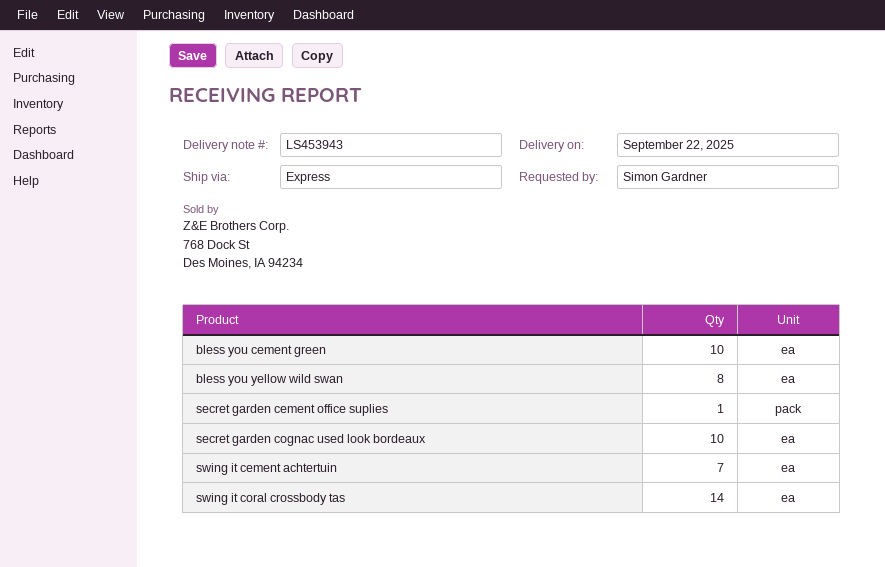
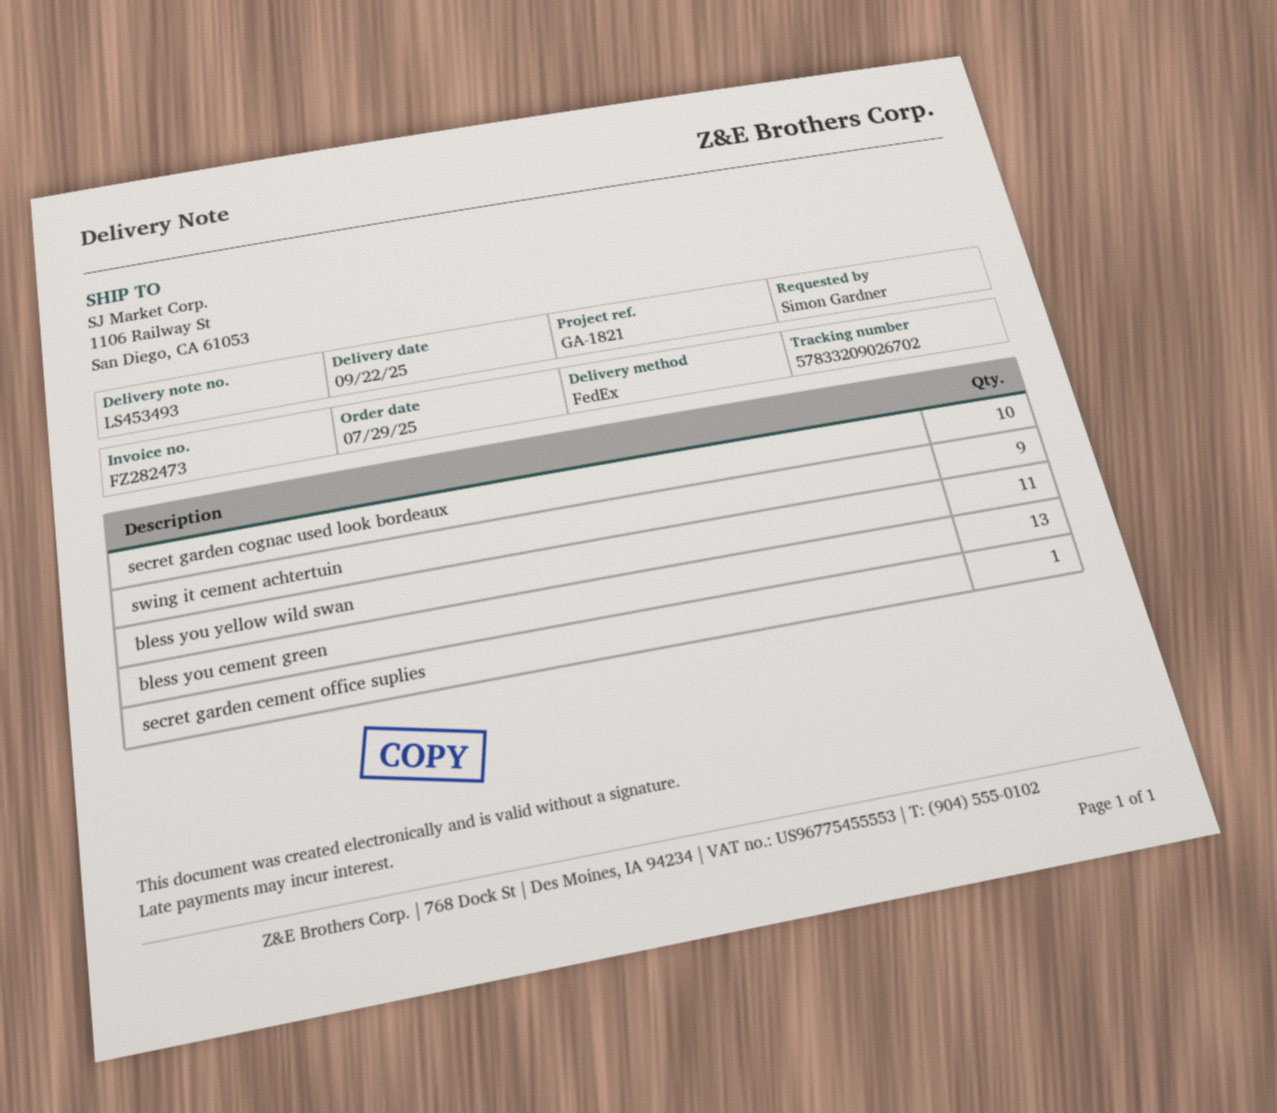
delivery note number: LS453943 -> LS453493
shipping method: express -> FedEx
bless you cement green: 10 -> 13
bless you yellow wild swan: 8 -> 11
swing it cement achtertuin: 7 -> 9
swing it coral crossbody tas: 14 -> none

